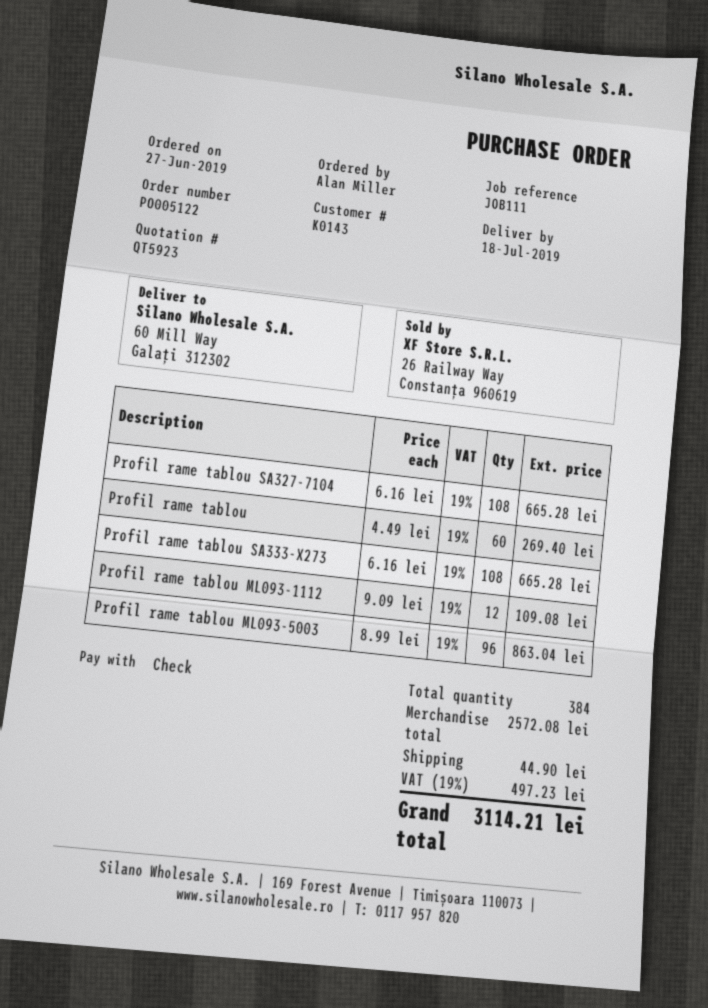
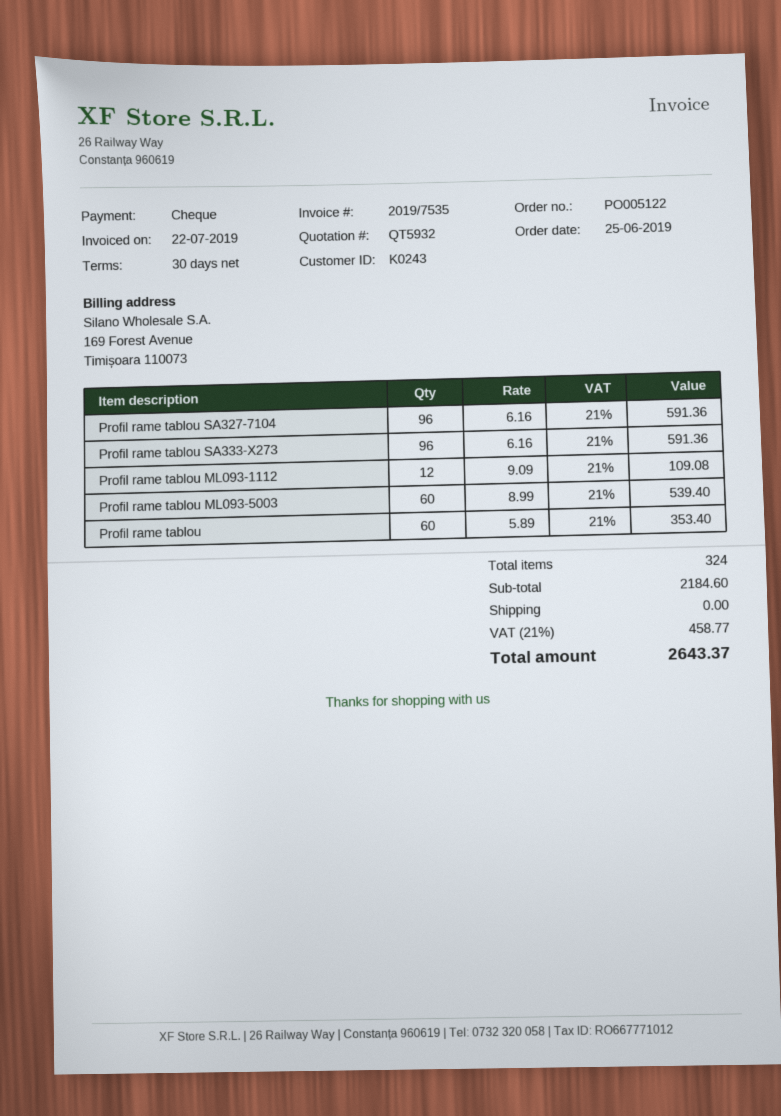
quote number: QT5923 -> QT5932
order date: 2019-06-27 -> 2019-06-25
customer number: K0143 -> K0243
Profil rame tablou SA327-7104: 108 x 6.16 = 665.28 -> 96 x 6.16 = 591.36
Profil rame tablou: 60 x 4.49 = 269.40 -> 60 x 5.89 = 353.40
Profil rame tablou SA333-X273: 108 x 6.16 = 665.28 -> 96 x 6.16 = 591.36
Profil rame tablou ML093-5003: 96 x 8.99 = 863.04 -> 60 x 8.99 = 539.40
total quantity: 384 -> 324
subtotal: 2572.08 -> 2184.60
shipping: 44.90 -> 0.00
tax: 19% = 497.23 -> 21% = 458.77
total: 3114.21 -> 2643.37

